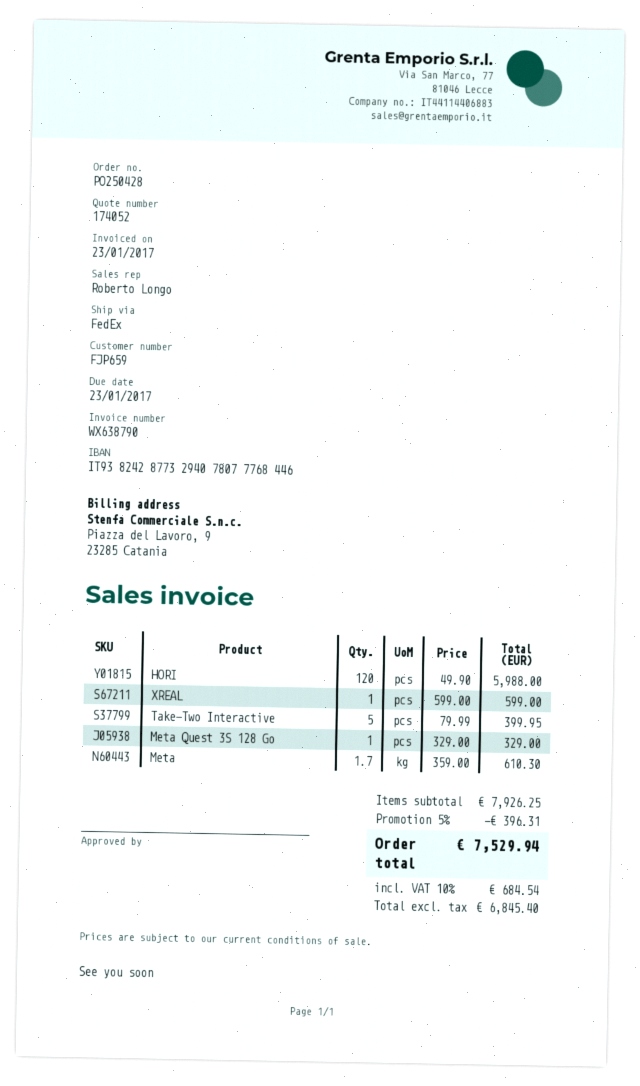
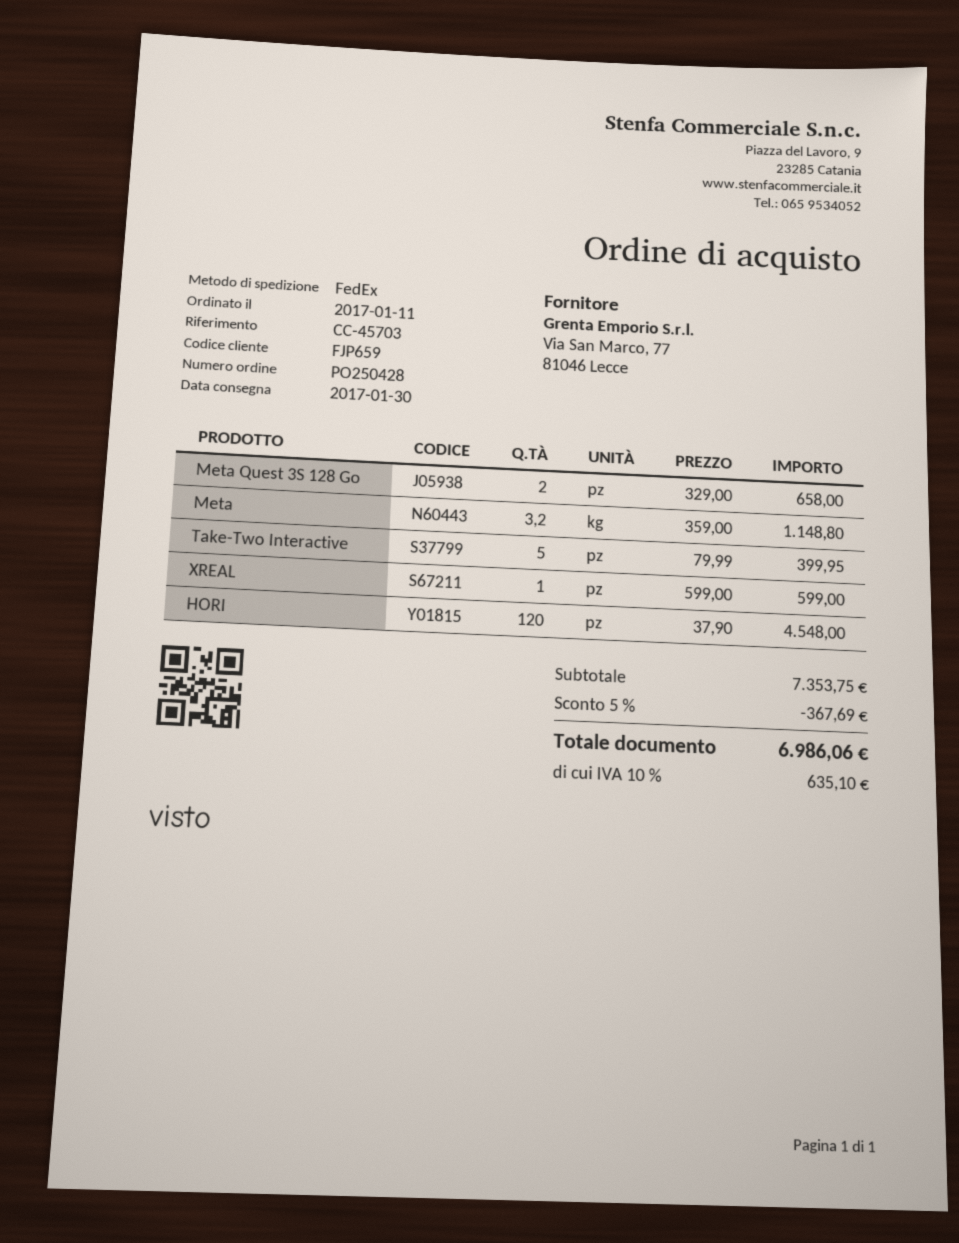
HORI: 120 x 49.90 = 5988.00 -> 120 x 37.90 = 4548.00
Meta Quest 3S 128 Go: 1 x 329.00 = 329.00 -> 2 x 329.00 = 658.00
Meta: 1.7 x 359.00 = 610.30 -> 3.2 x 359.00 = 1148.80
subtotal: 7926.25 -> 7353.75
discount: 5% = 396.31 -> 5% = 367.69
tax: 10% = 684.54 -> 10% = 635.10
total: 7529.94 -> 6986.06

